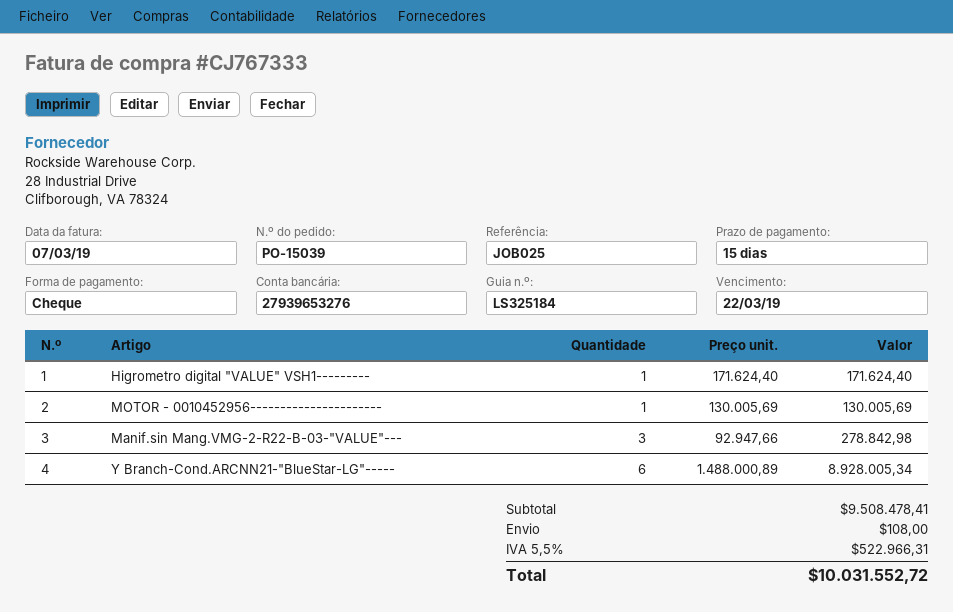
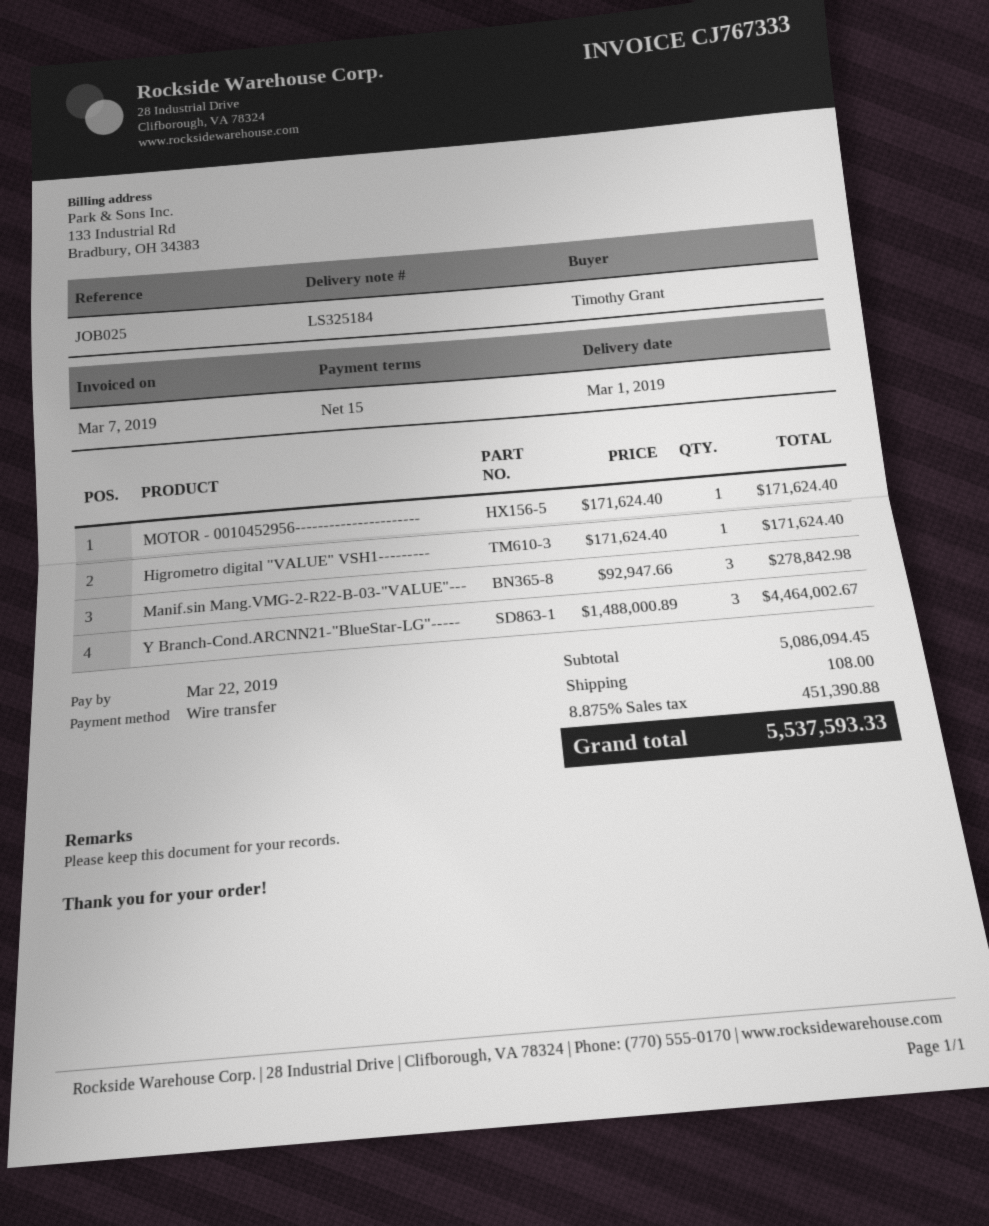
payment method: cheque -> bank transfer
MOTOR - 0010452956----------------------: 1 x 130005.69 = 130005.69 -> 1 x 171624.40 = 171624.40
Y Branch-Cond.ARCNN21-"BlueStar-LG"-----: 6 x 1488000.89 = 8928005.34 -> 3 x 1488000.89 = 4464002.67
subtotal: 9508478.41 -> 5086094.45
tax: 5.5% = 522966.31 -> 8.875% = 451390.88
total: 10031552.72 -> 5537593.33

